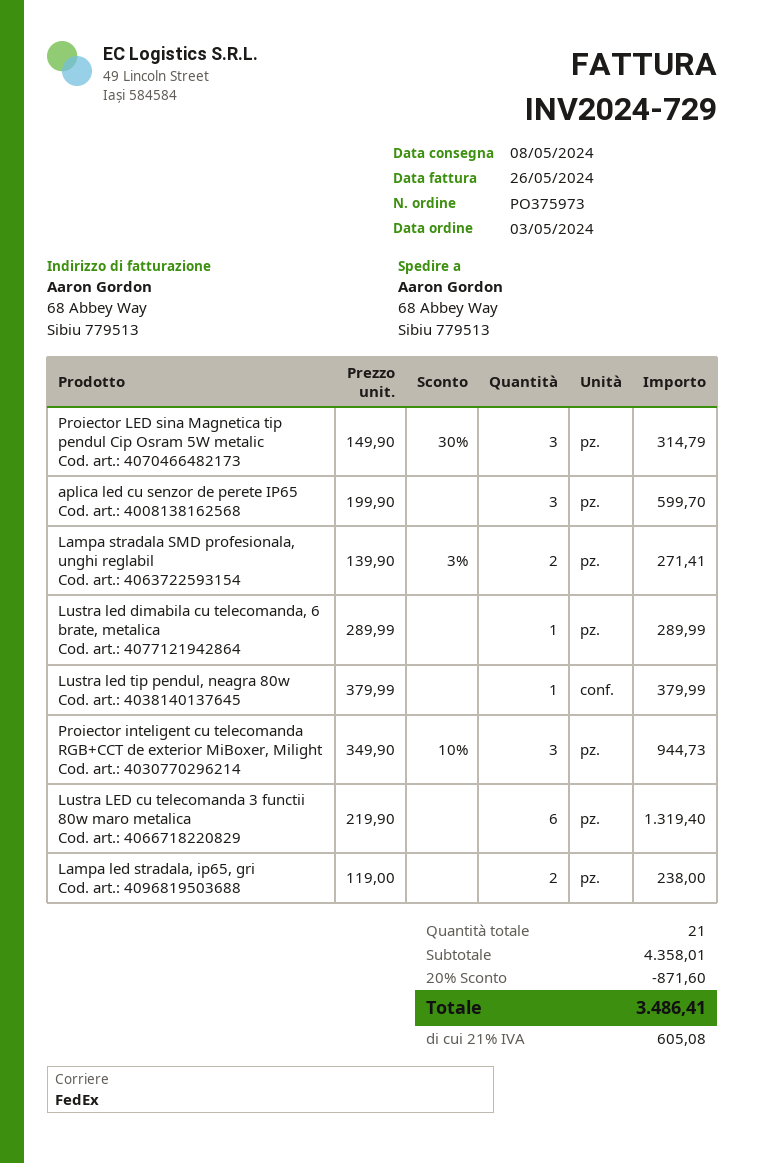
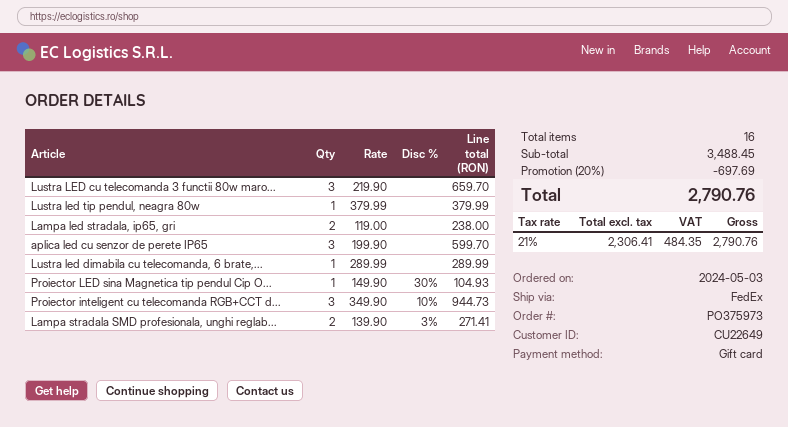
Proiector LED sina Magnetica tip pendul Cip Osram 5W metalic: 3 x 149.90 - 30% = 314.79 -> 1 x 149.90 - 30% = 104.93
Lustra LED cu telecomanda 3 functii 80w maro metalica: 6 x 219.90 = 1319.40 -> 3 x 219.90 = 659.70
total quantity: 21 -> 16
subtotal: 4358.01 -> 3488.45
discount: 20% = 871.60 -> 20% = 697.69
tax: 21% = 605.08 -> 21% = 484.35
total: 3486.41 -> 2790.76

